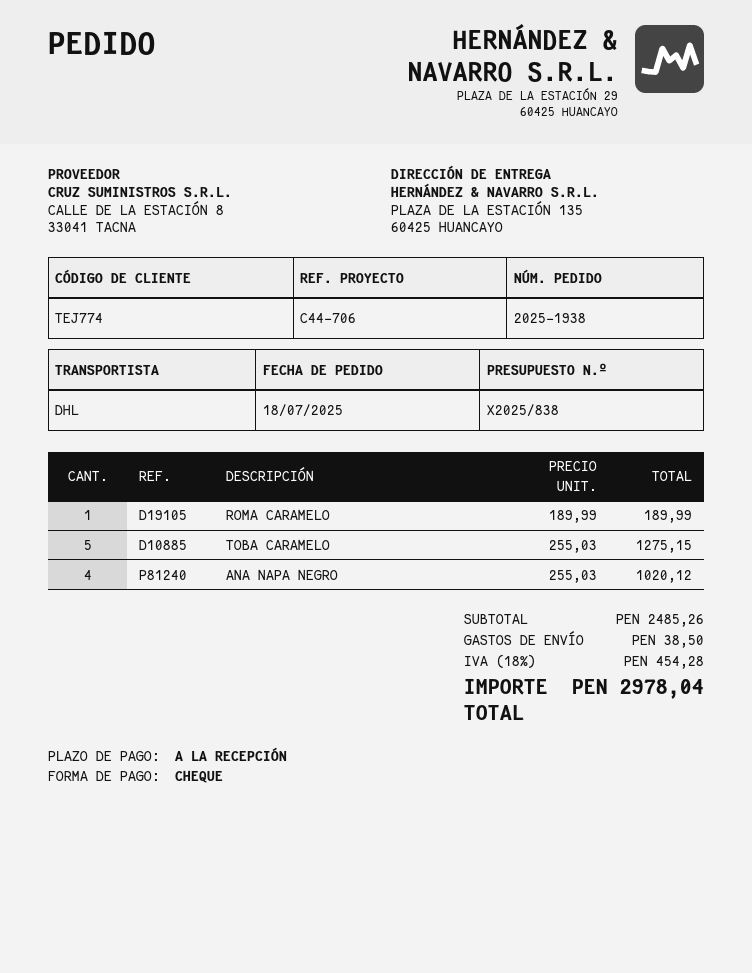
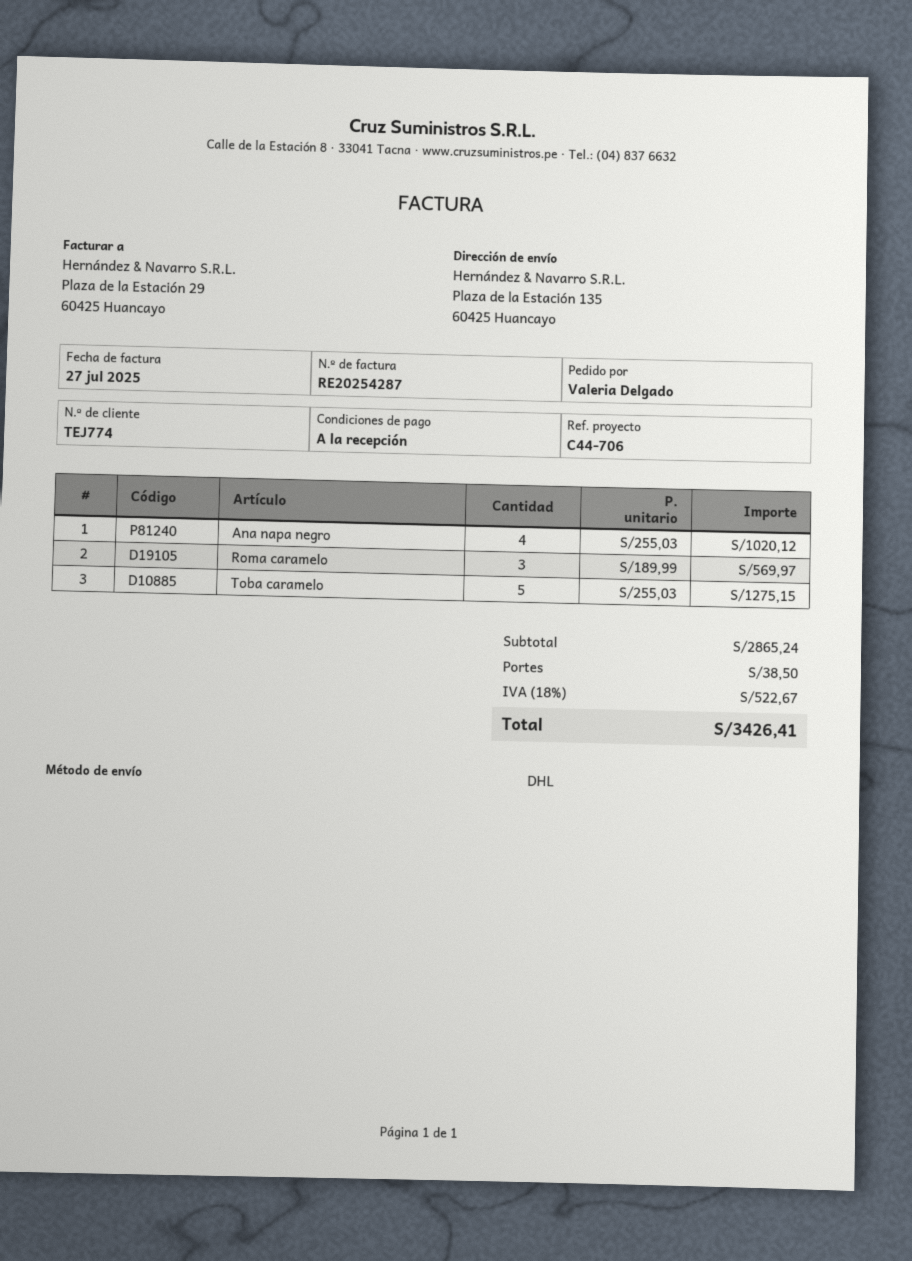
ROMA CARAMELO: 1 x 189.99 = 189.99 -> 3 x 189.99 = 569.97
subtotal: 2485.26 -> 2865.24
tax: 18% = 454.28 -> 18% = 522.67
total: 2978.04 -> 3426.41

